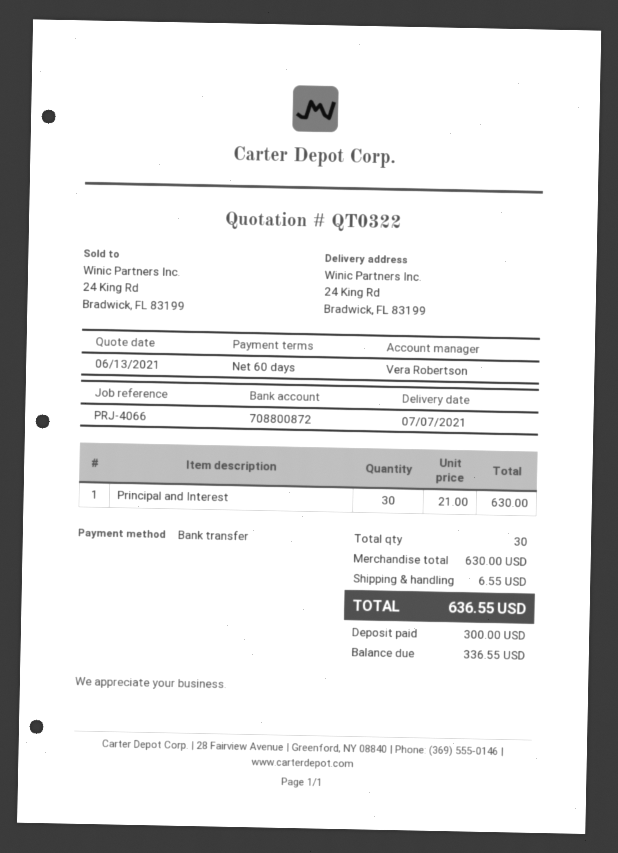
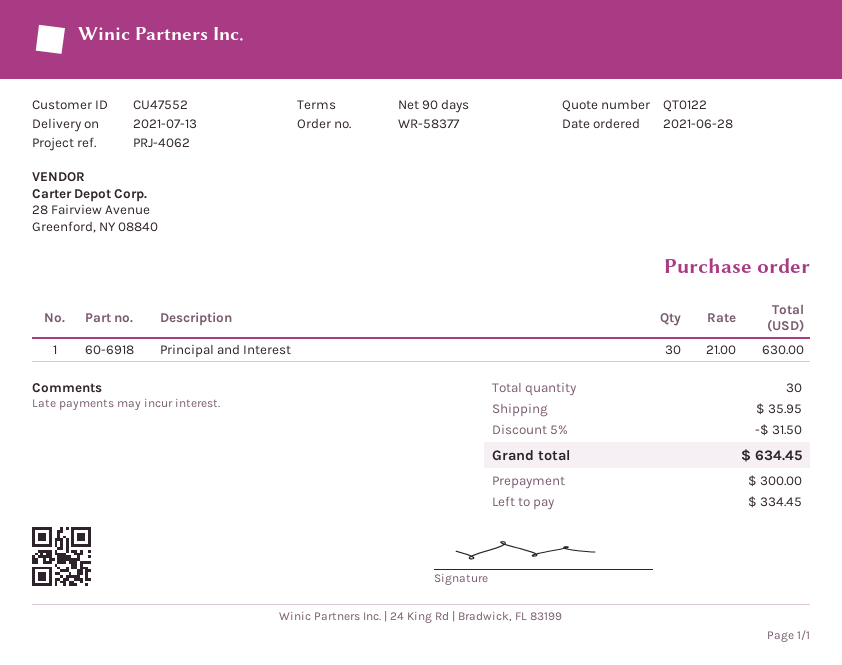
quote number: QT0322 -> QT0122
delivery date: 2021-07-07 -> 2021-07-13
payment terms: 60 days -> 90 days
reference: PRJ-4066 -> PRJ-4062
discount: none -> 5% = 31.50
shipping: 6.55 -> 35.95
total: 636.55 -> 634.45
balance: 336.55 -> 334.45

